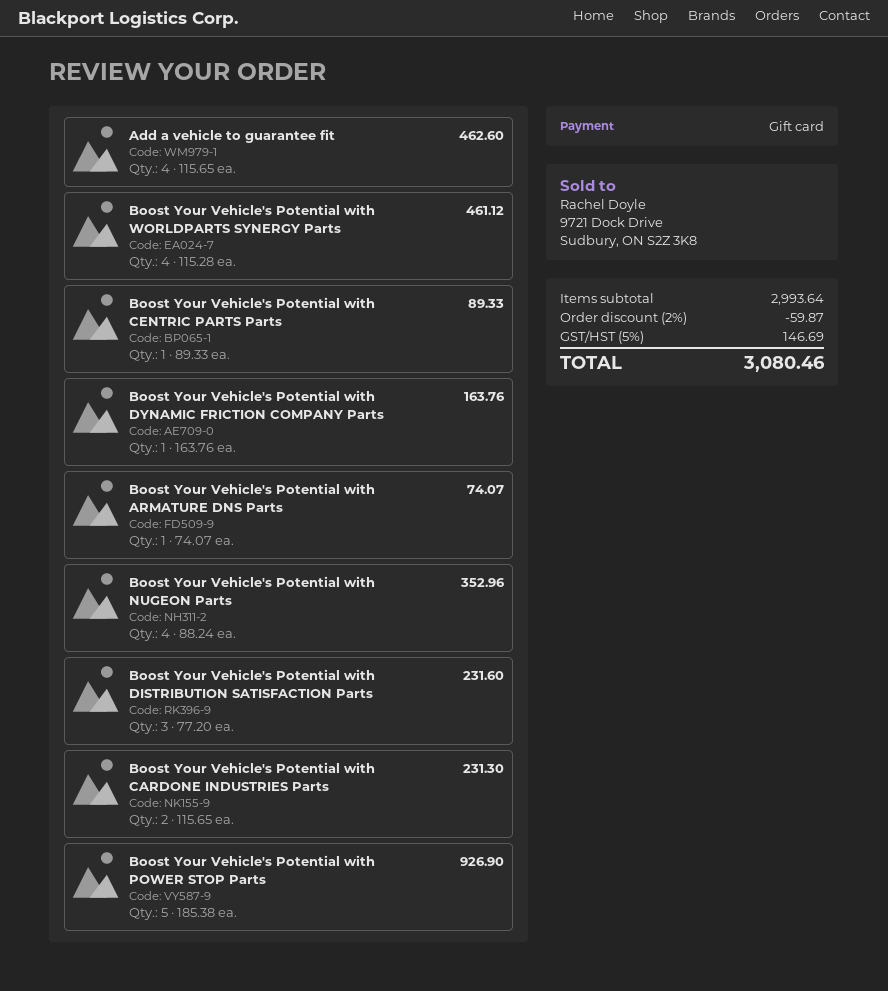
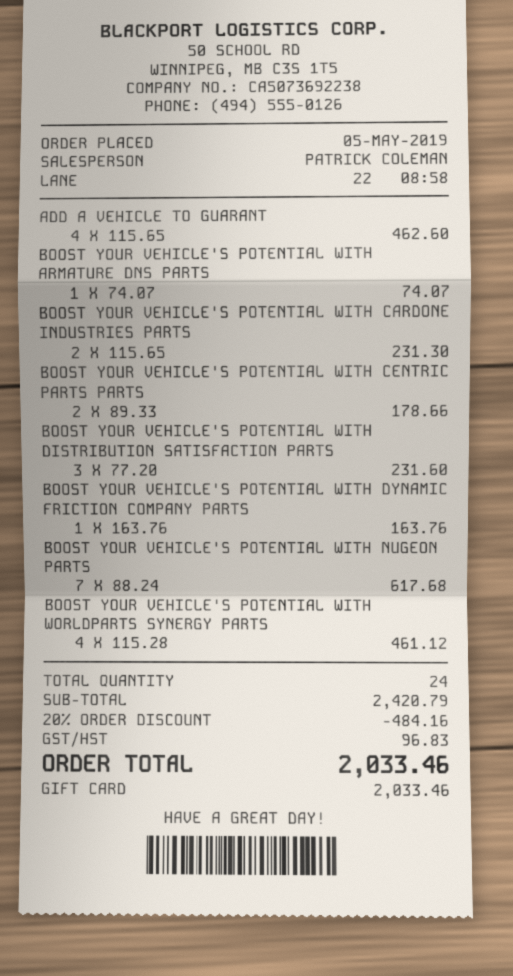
Boost Your Vehicle's Potential with CENTRIC PARTS Parts: 1 x 89.33 = 89.33 -> 2 x 89.33 = 178.66
Boost Your Vehicle's Potential with NUGEON Parts: 4 x 88.24 = 352.96 -> 7 x 88.24 = 617.68
Boost Your Vehicle's Potential with POWER STOP Parts: 5 x 185.38 = 926.90 -> none
subtotal: 2993.64 -> 2420.79
discount: 2% = 59.87 -> 20% = 484.16
tax: 146.69 -> 96.83
total: 3080.46 -> 2033.46

